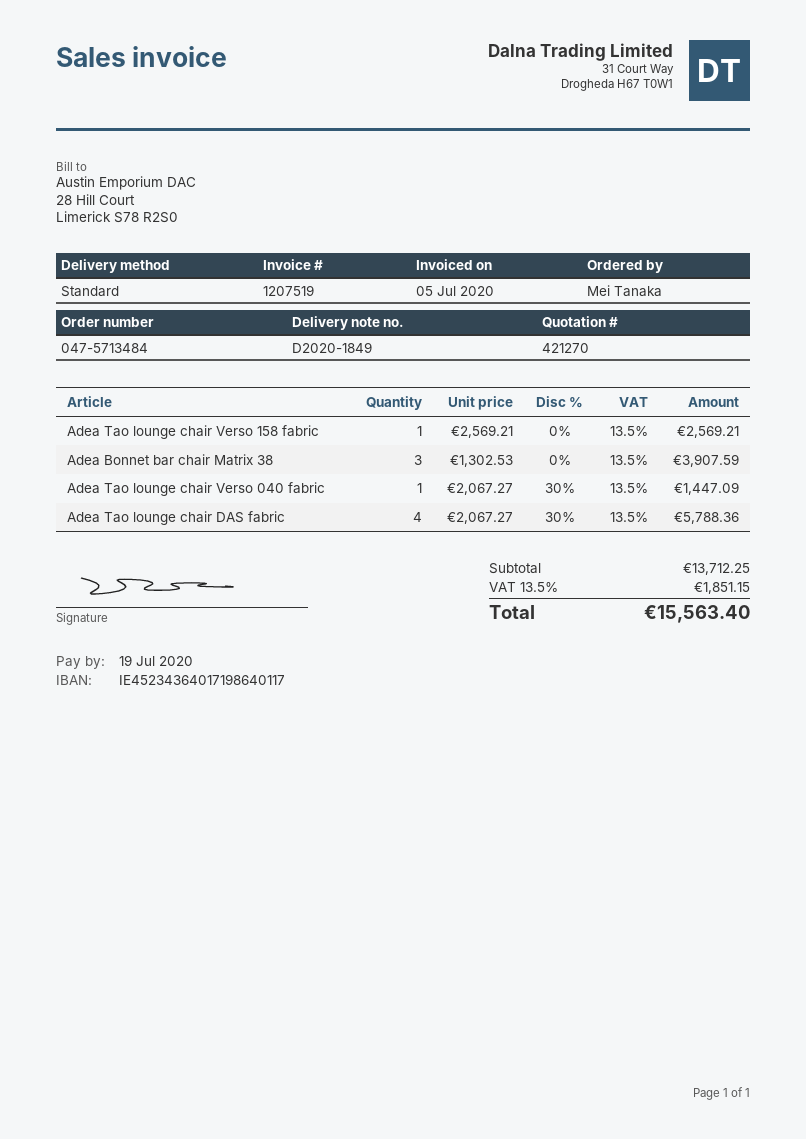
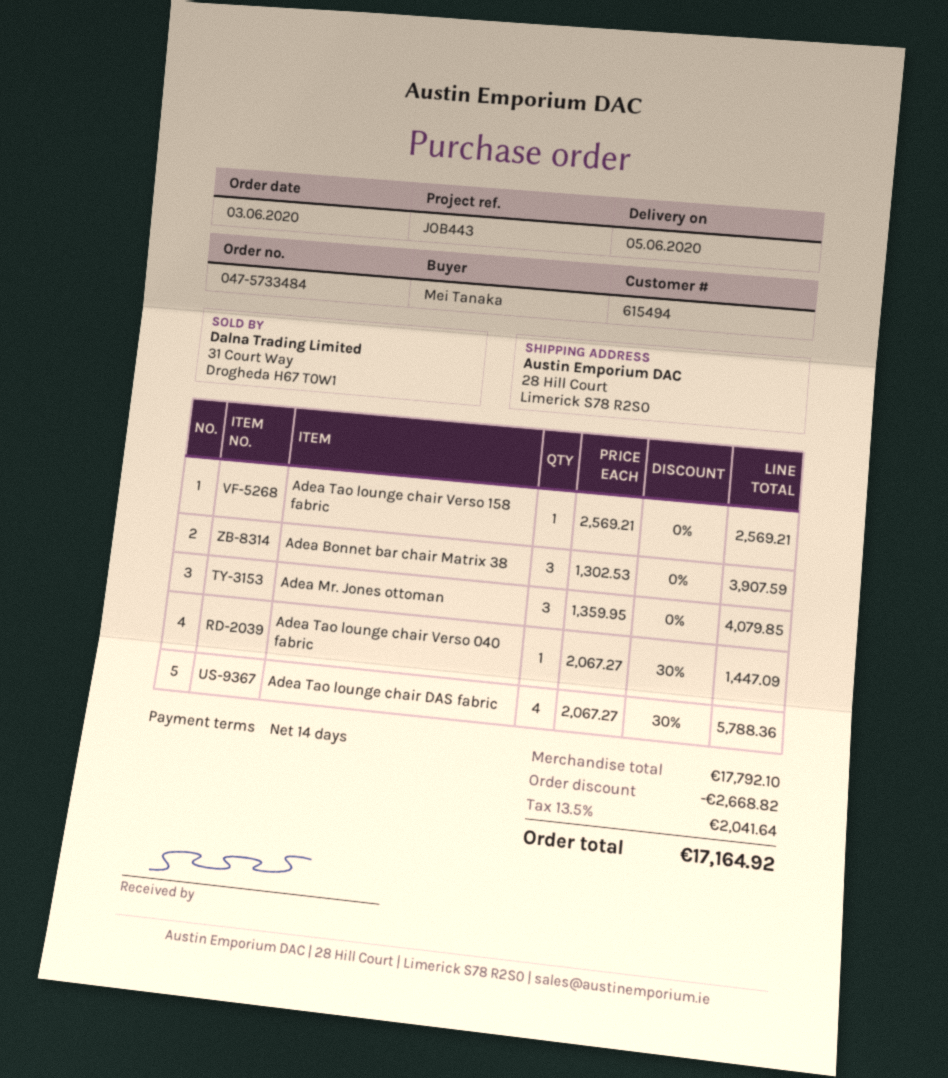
order number: 047-5713484 -> 047-5733484
Adea Mr. Jones ottoman: none -> 3 x 1359.95 = 4079.85
subtotal: 13712.25 -> 17792.10
discount: none -> 2668.82
tax: 13.5% = 1851.15 -> 13.5% = 2041.64
total: 15563.40 -> 17164.92

